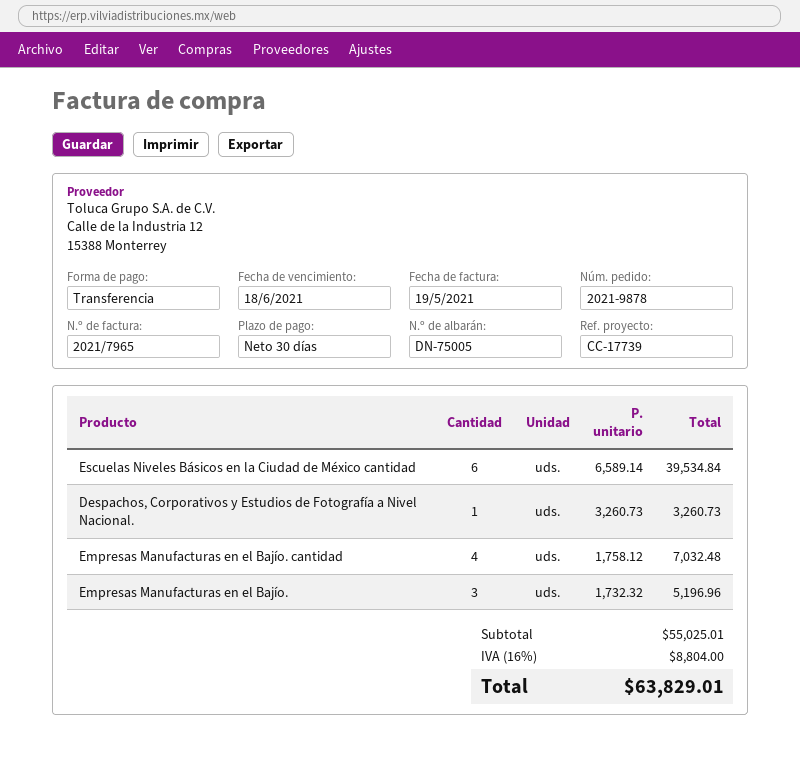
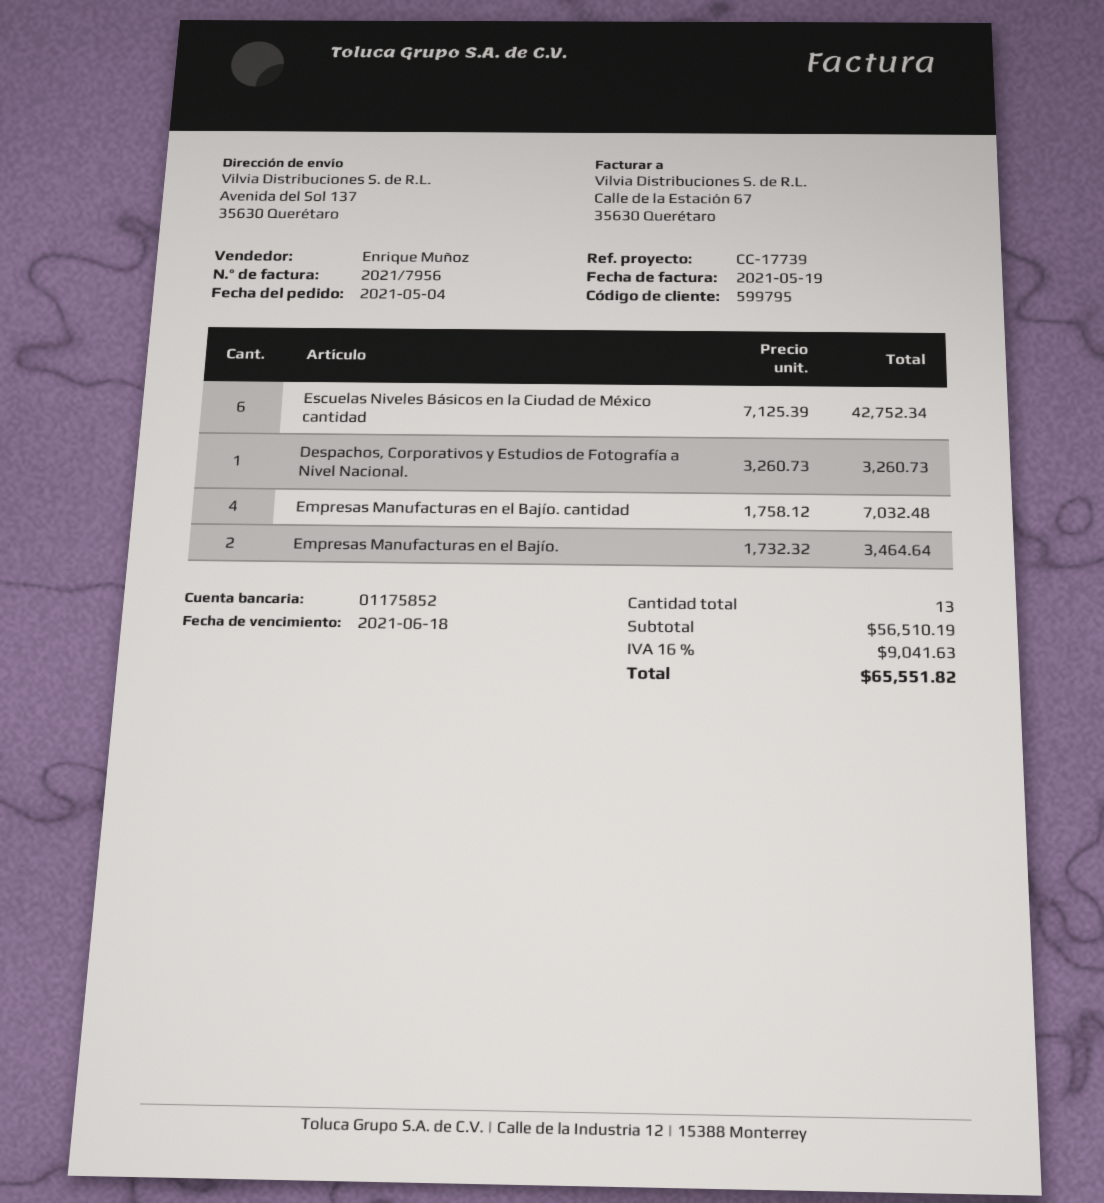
invoice number: 2021/7965 -> 2021/7956
Escuelas Niveles Básicos en la Ciudad de México cantidad: 6 x 6589.14 = 39534.84 -> 6 x 7125.39 = 42752.34
Empresas Manufacturas en el Bajío.: 3 x 1732.32 = 5196.96 -> 2 x 1732.32 = 3464.64
subtotal: 55025.01 -> 56510.19
tax: 16% = 8804.00 -> 16% = 9041.63
total: 63829.01 -> 65551.82

